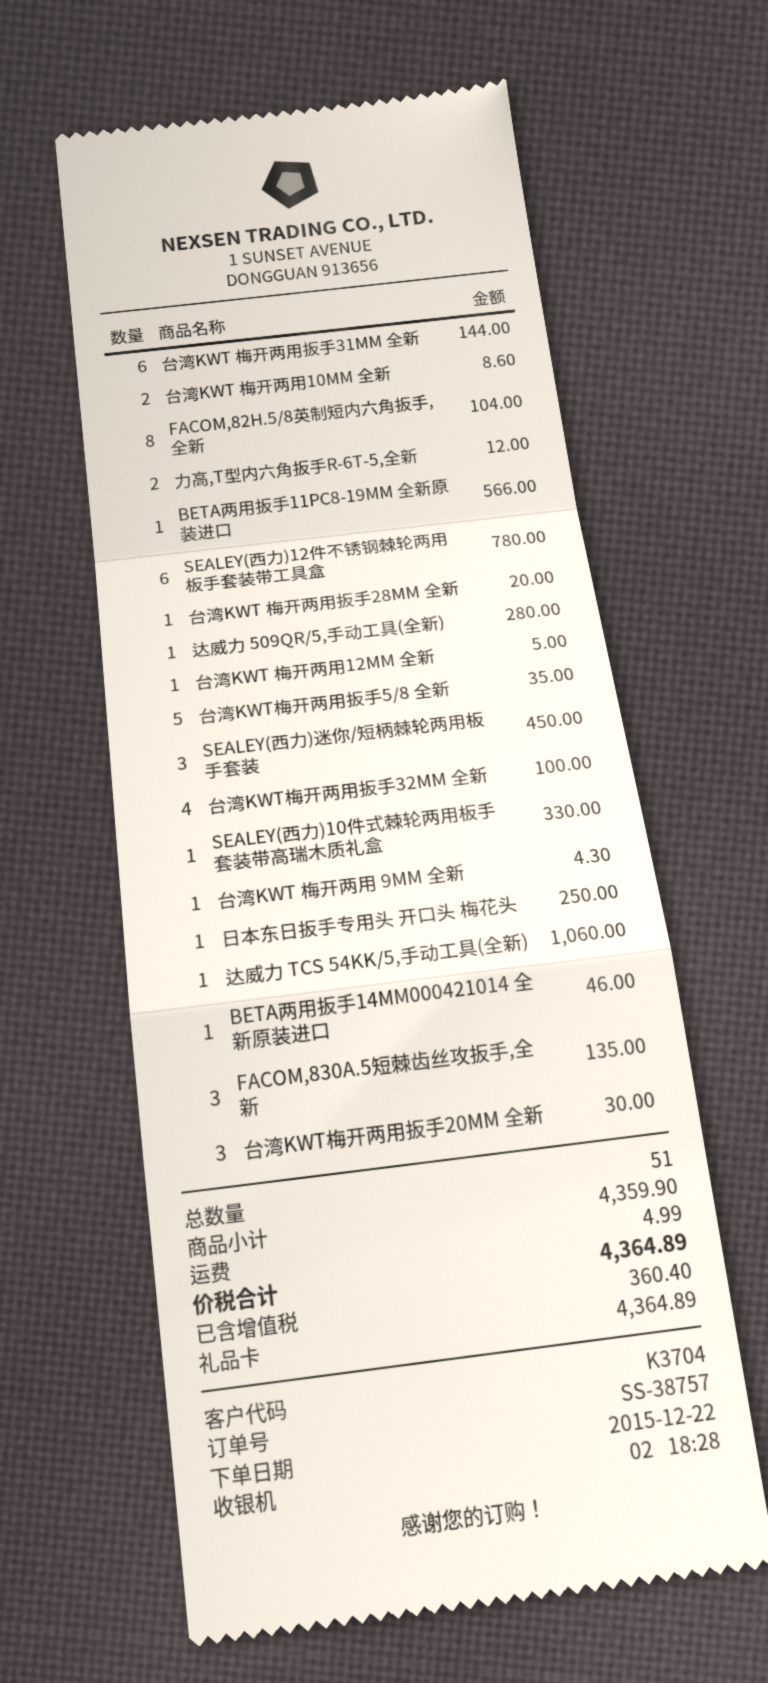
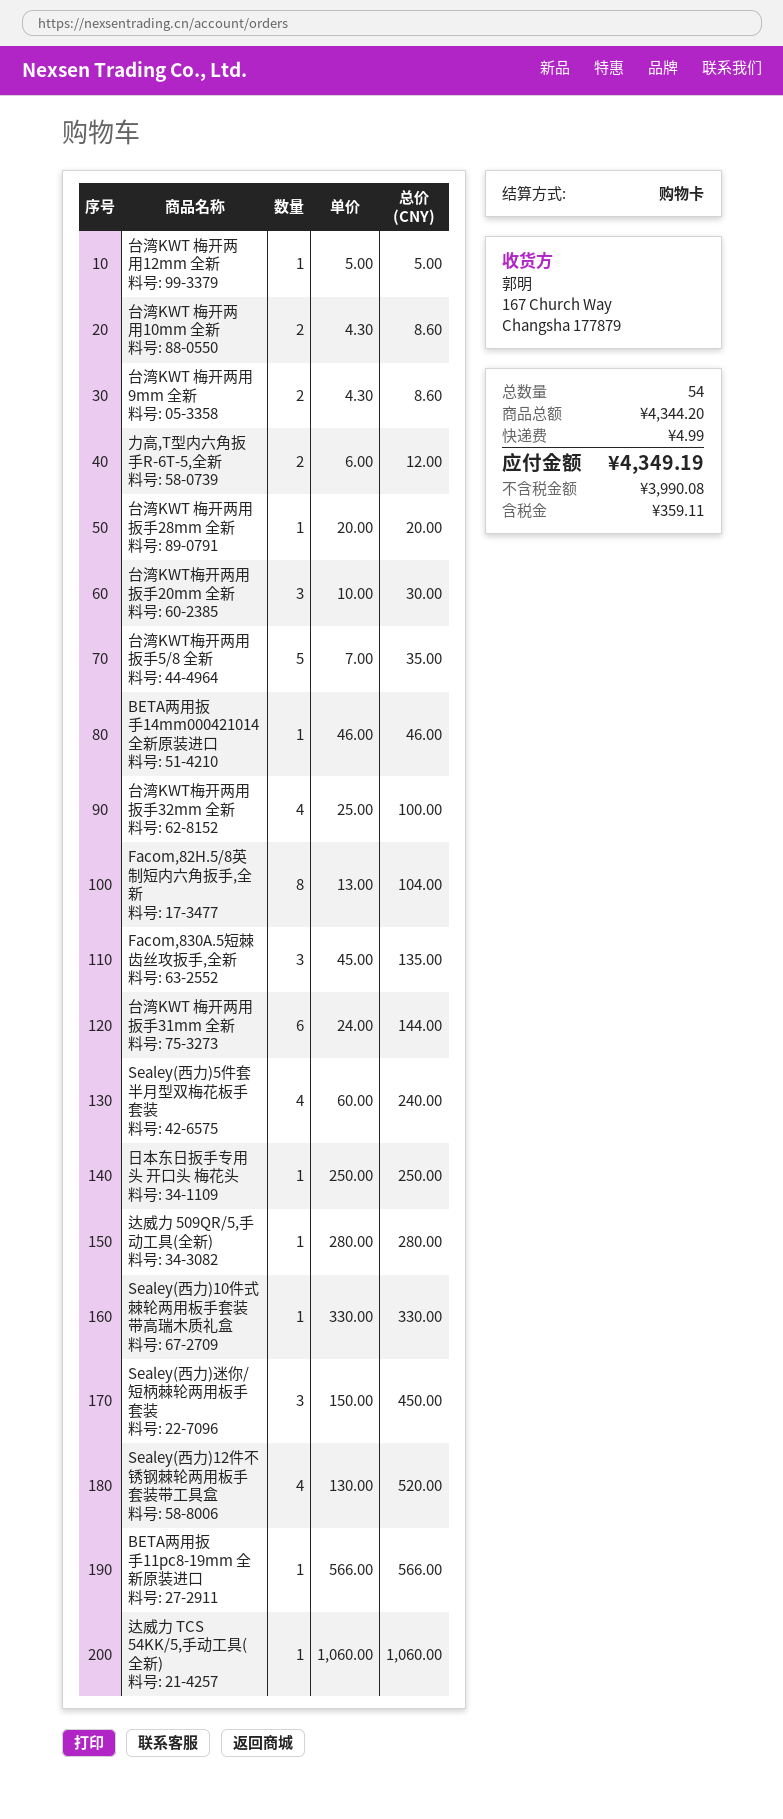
SEALEY(西力)12件不锈钢棘轮两用板手套装带工具盒: 6 for 780.00 -> 4 for 520.00
台湾KWT 梅开两用 9MM 全新: 1 for 4.30 -> 2 for 8.60
Sealey(西力)5件套半月型双梅花板手套装: none -> 4 for 240.00
total quantity: 51 -> 54
subtotal: 4359.90 -> 4344.20
tax: 360.40 -> 359.11
total: 4364.89 -> 4349.19

